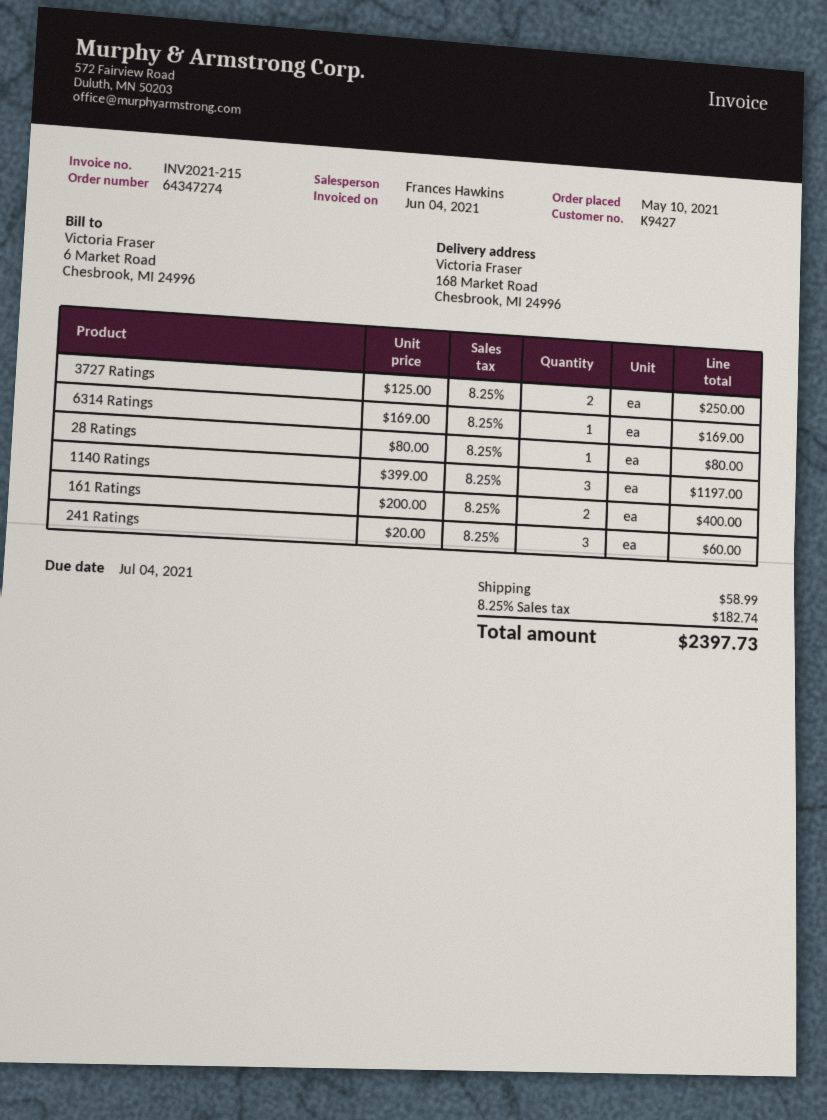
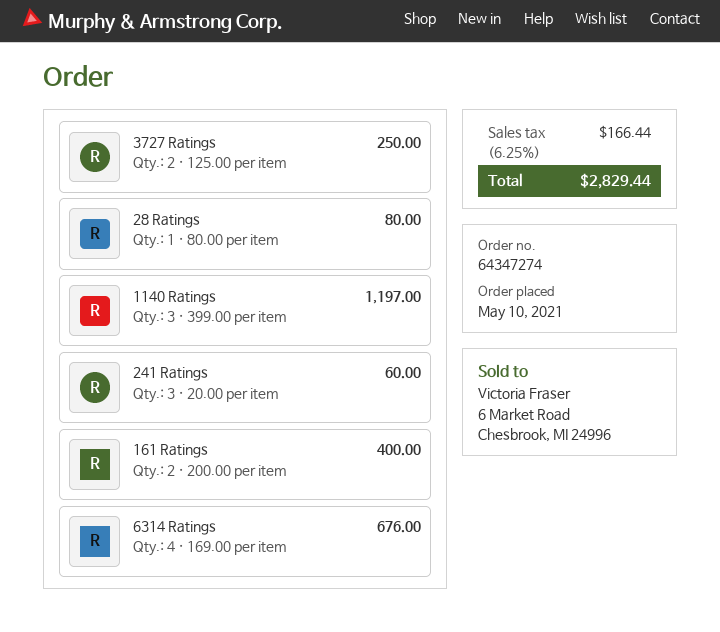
6314 Ratings: 1 x 169.00 = 169.00 -> 4 x 169.00 = 676.00
shipping: 58.99 -> none
tax: 8.25% = 182.74 -> 6.25% = 166.44
total: 2397.73 -> 2829.44

